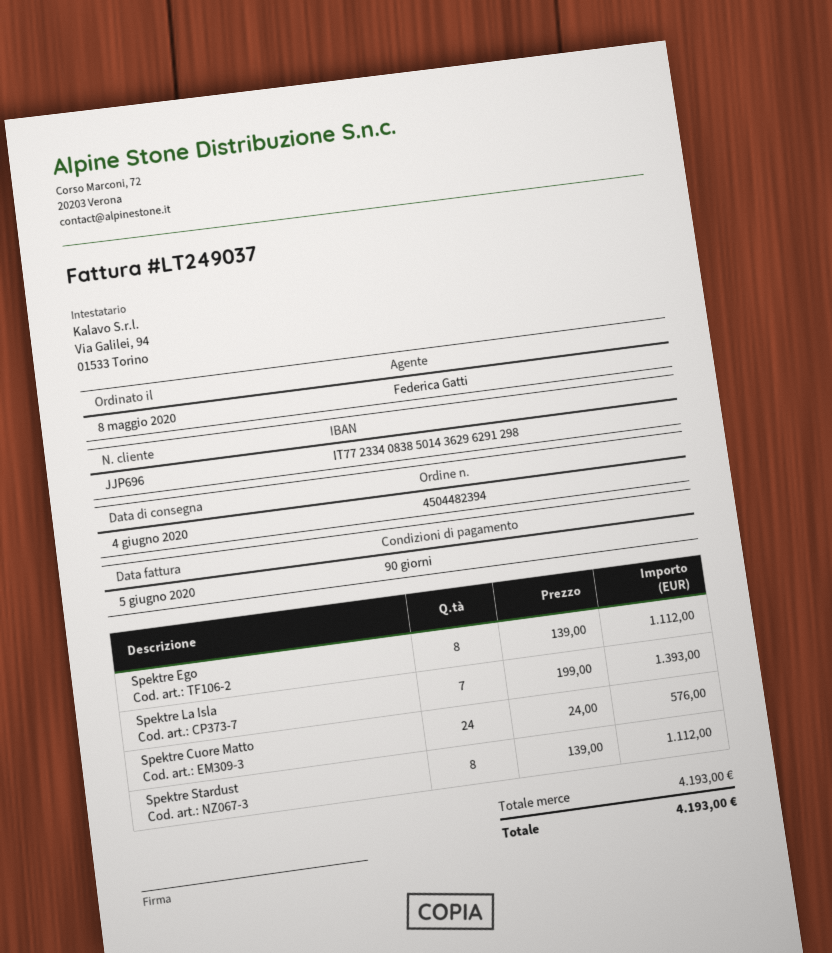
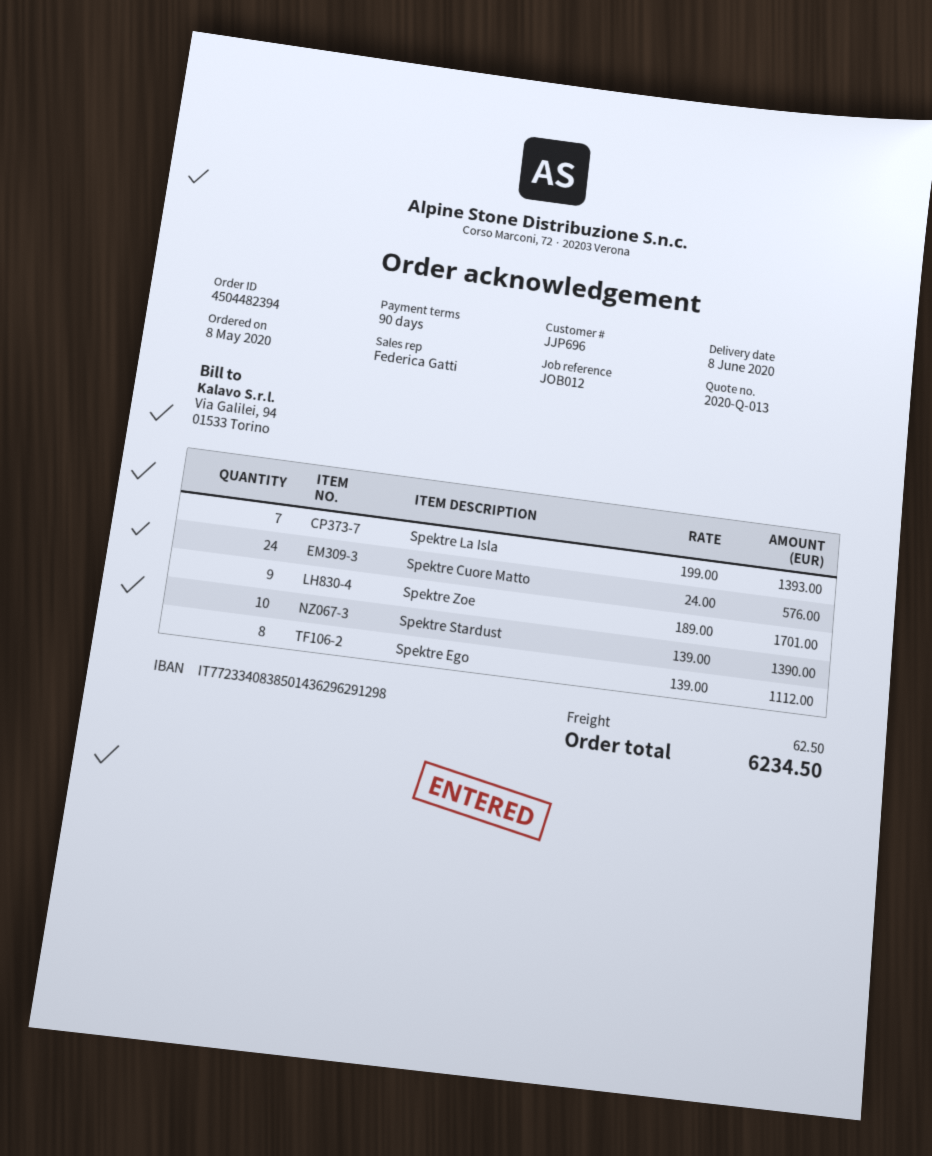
delivery date: 2020-06-04 -> 2020-06-08
Spektre Stardust: 8 x 139.00 = 1112.00 -> 10 x 139.00 = 1390.00
Spektre Zoe: none -> 9 x 189.00 = 1701.00
shipping: none -> 62.50
total: 4193.00 -> 6234.50

